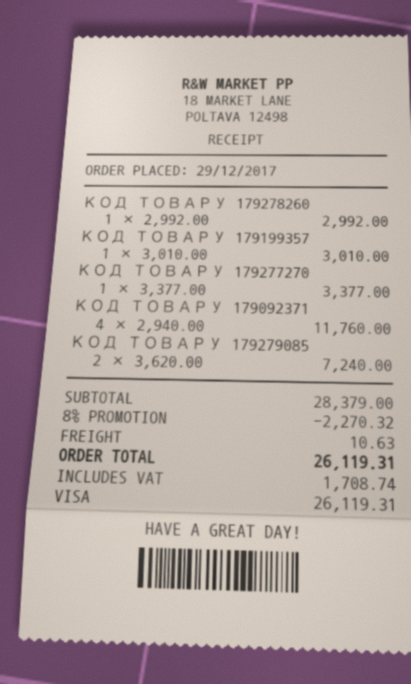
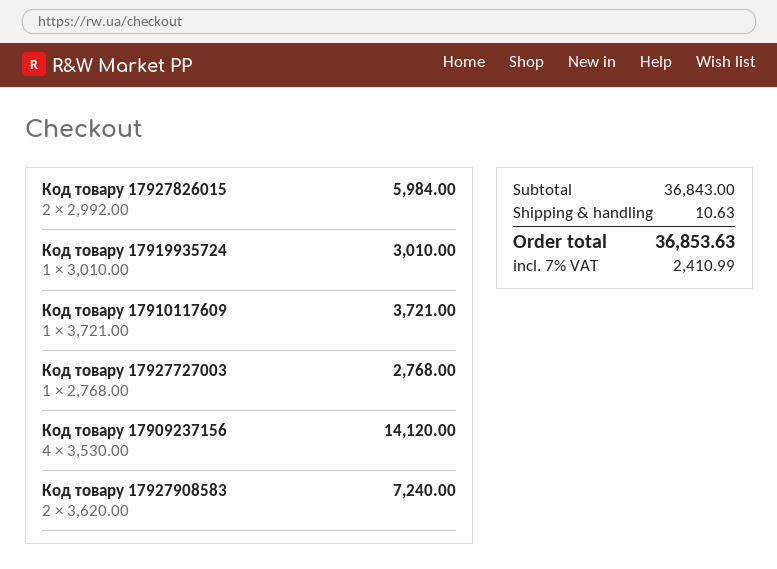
КОД ТОВАРУ 179278260: 1 x 2992.00 = 2992.00 -> 2 x 2992.00 = 5984.00
КОД ТОВАРУ 179277270: 1 x 3377.00 = 3377.00 -> 1 x 2768.00 = 2768.00
КОД ТОВАРУ 179092371: 4 x 2940.00 = 11760.00 -> 4 x 3530.00 = 14120.00
Код товару 17910117609: none -> 1 x 3721.00 = 3721.00
subtotal: 28379.00 -> 36843.00
discount: 8% = 2270.32 -> none
tax: 1708.74 -> 2410.99
total: 26119.31 -> 36853.63

